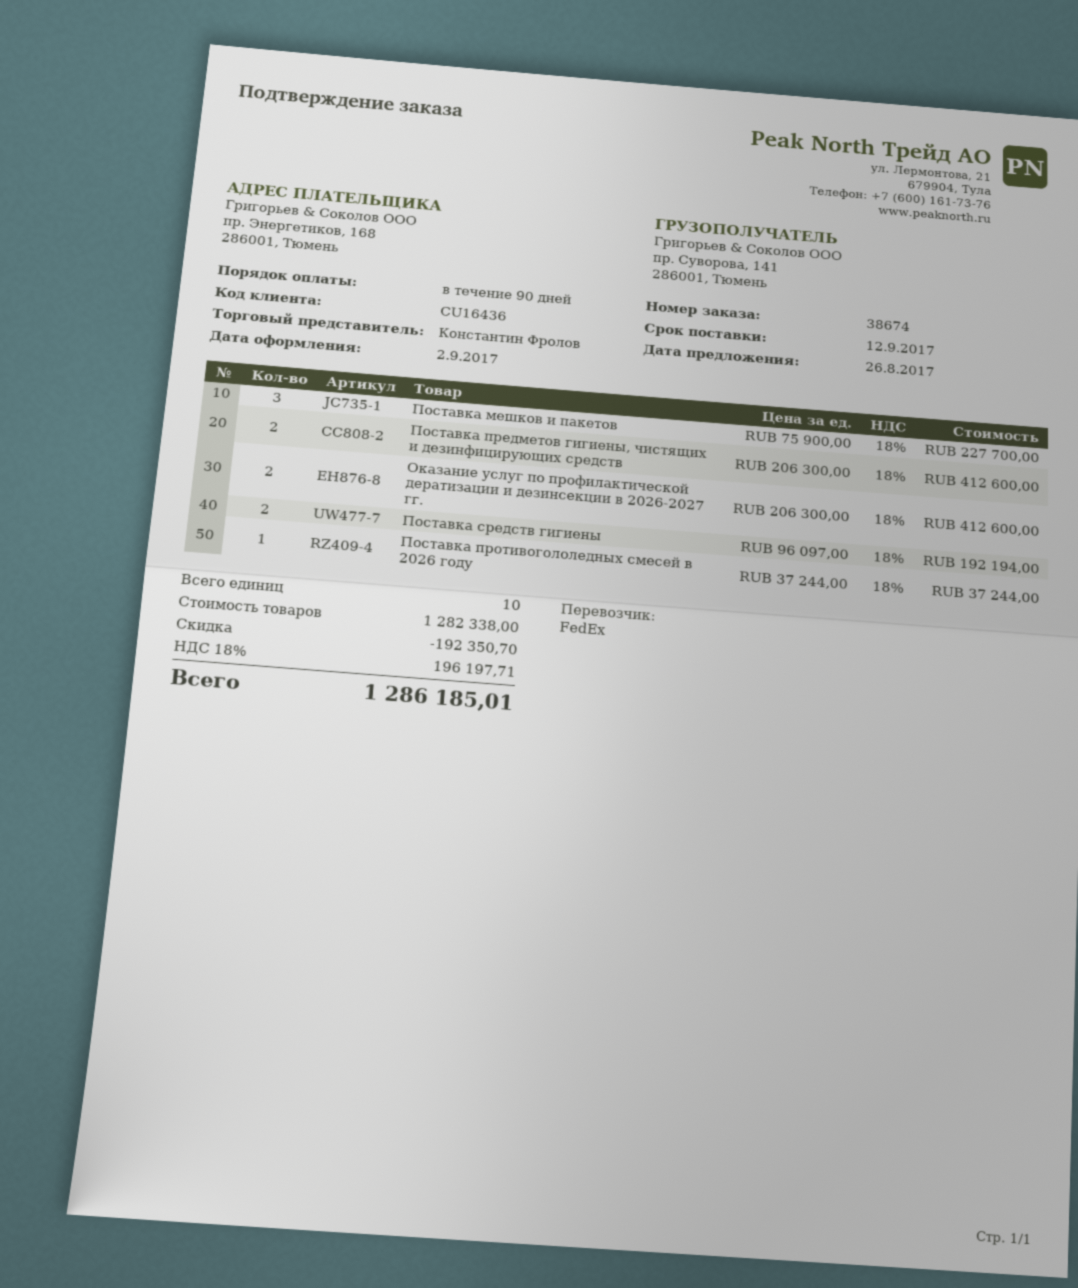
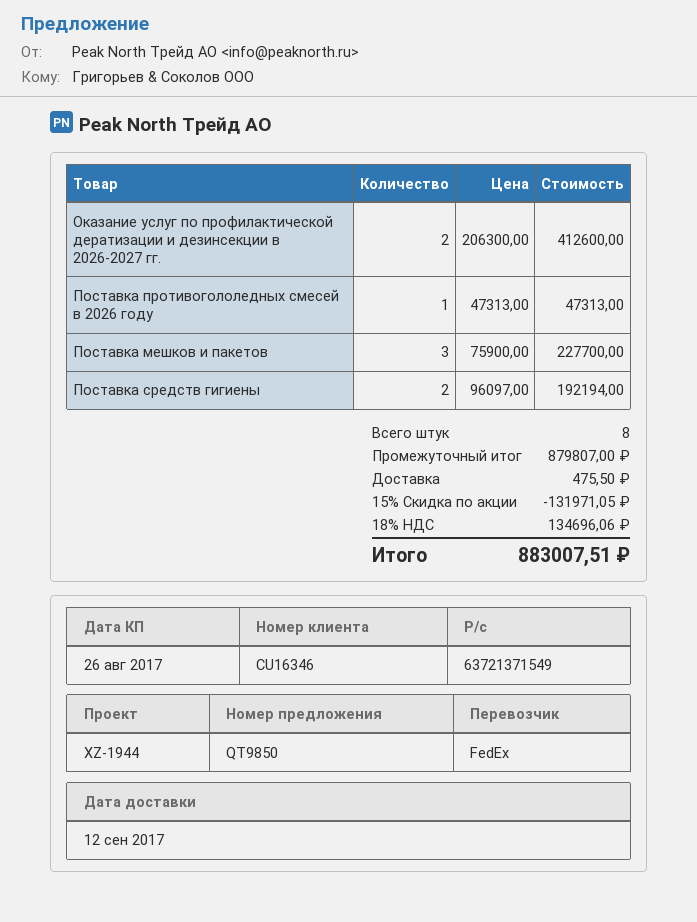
customer number: CU16436 -> CU16346
Поставка предметов гигиены, чистящих и дезинфицирующих средств: 2 x 206300.00 = 412600.00 -> none
Поставка противогололедных смесей в 2026 году: 1 x 37244.00 = 37244.00 -> 1 x 47313.00 = 47313.00
total quantity: 10 -> 8
subtotal: 1282338.00 -> 879807.00
discount: 192350.70 -> 131971.05
shipping: none -> 475.50
tax: 18% = 196197.71 -> 18% = 134696.06
total: 1286185.01 -> 883007.51

